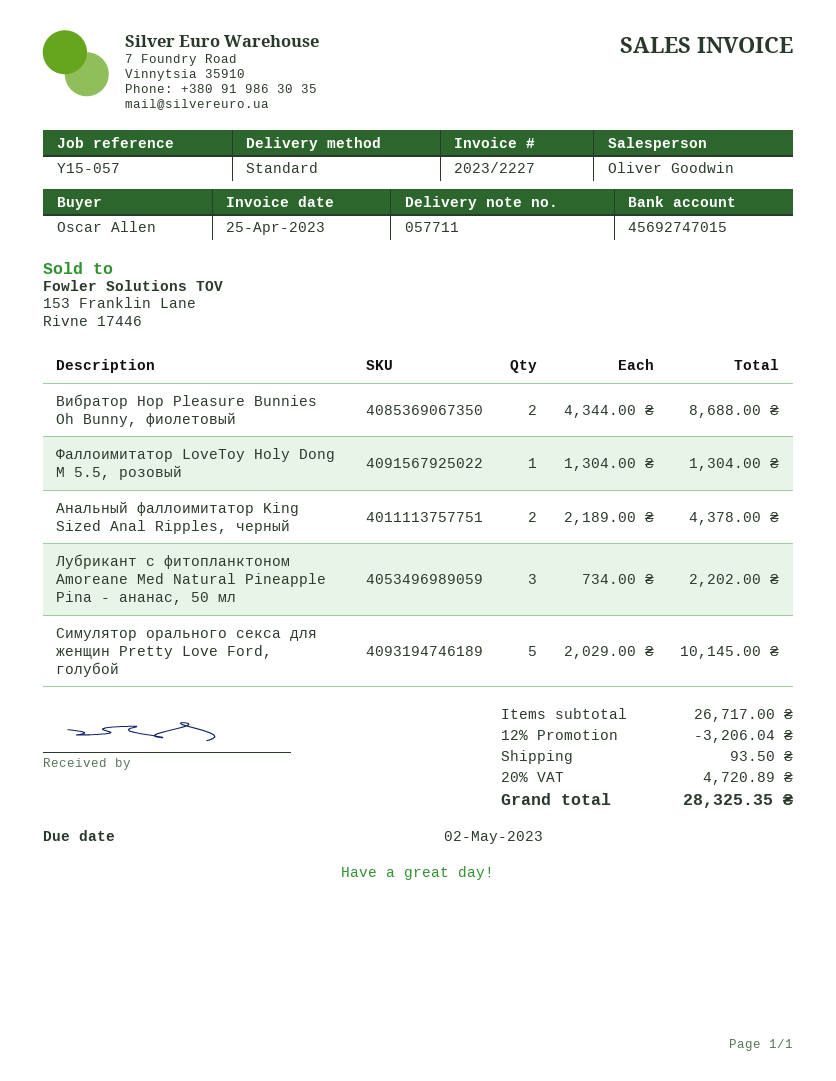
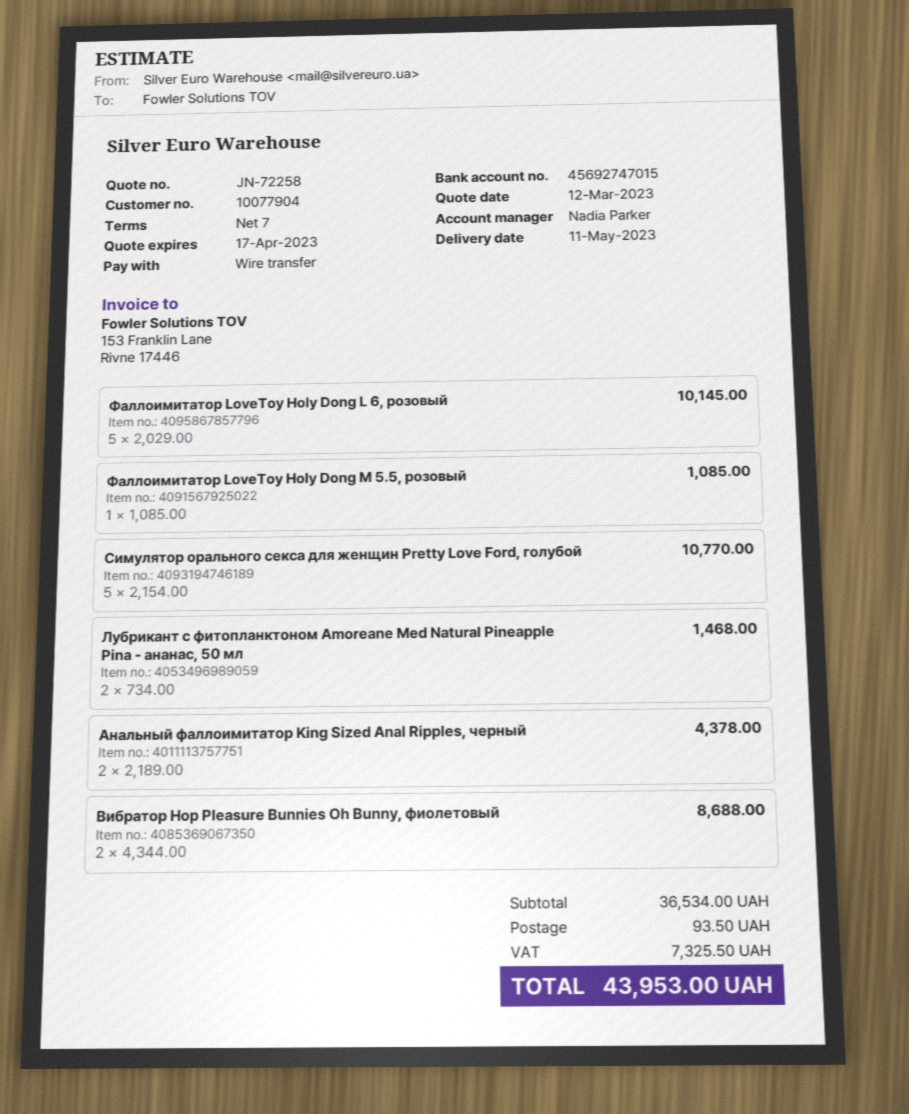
sales rep: Oliver Goodwin -> Nadia Parker
Фаллоимитатор LoveToy Holy Dong M 5.5, розовый: 1 x 1304.00 = 1304.00 -> 1 x 1085.00 = 1085.00
Лубрикант с фитопланктоном Amoreane Med Natural Pineapple Pina - ананас, 50 мл: 3 x 734.00 = 2202.00 -> 2 x 734.00 = 1468.00
Симулятор орального секса для женщин Pretty Love Ford, голубой: 5 x 2029.00 = 10145.00 -> 5 x 2154.00 = 10770.00
Фаллоимитатор LoveToy Holy Dong L 6, розовый: none -> 5 x 2029.00 = 10145.00
subtotal: 26717.00 -> 36534.00
discount: 12% = 3206.04 -> none
tax: 4720.89 -> 7325.50
total: 28325.35 -> 43953.00

